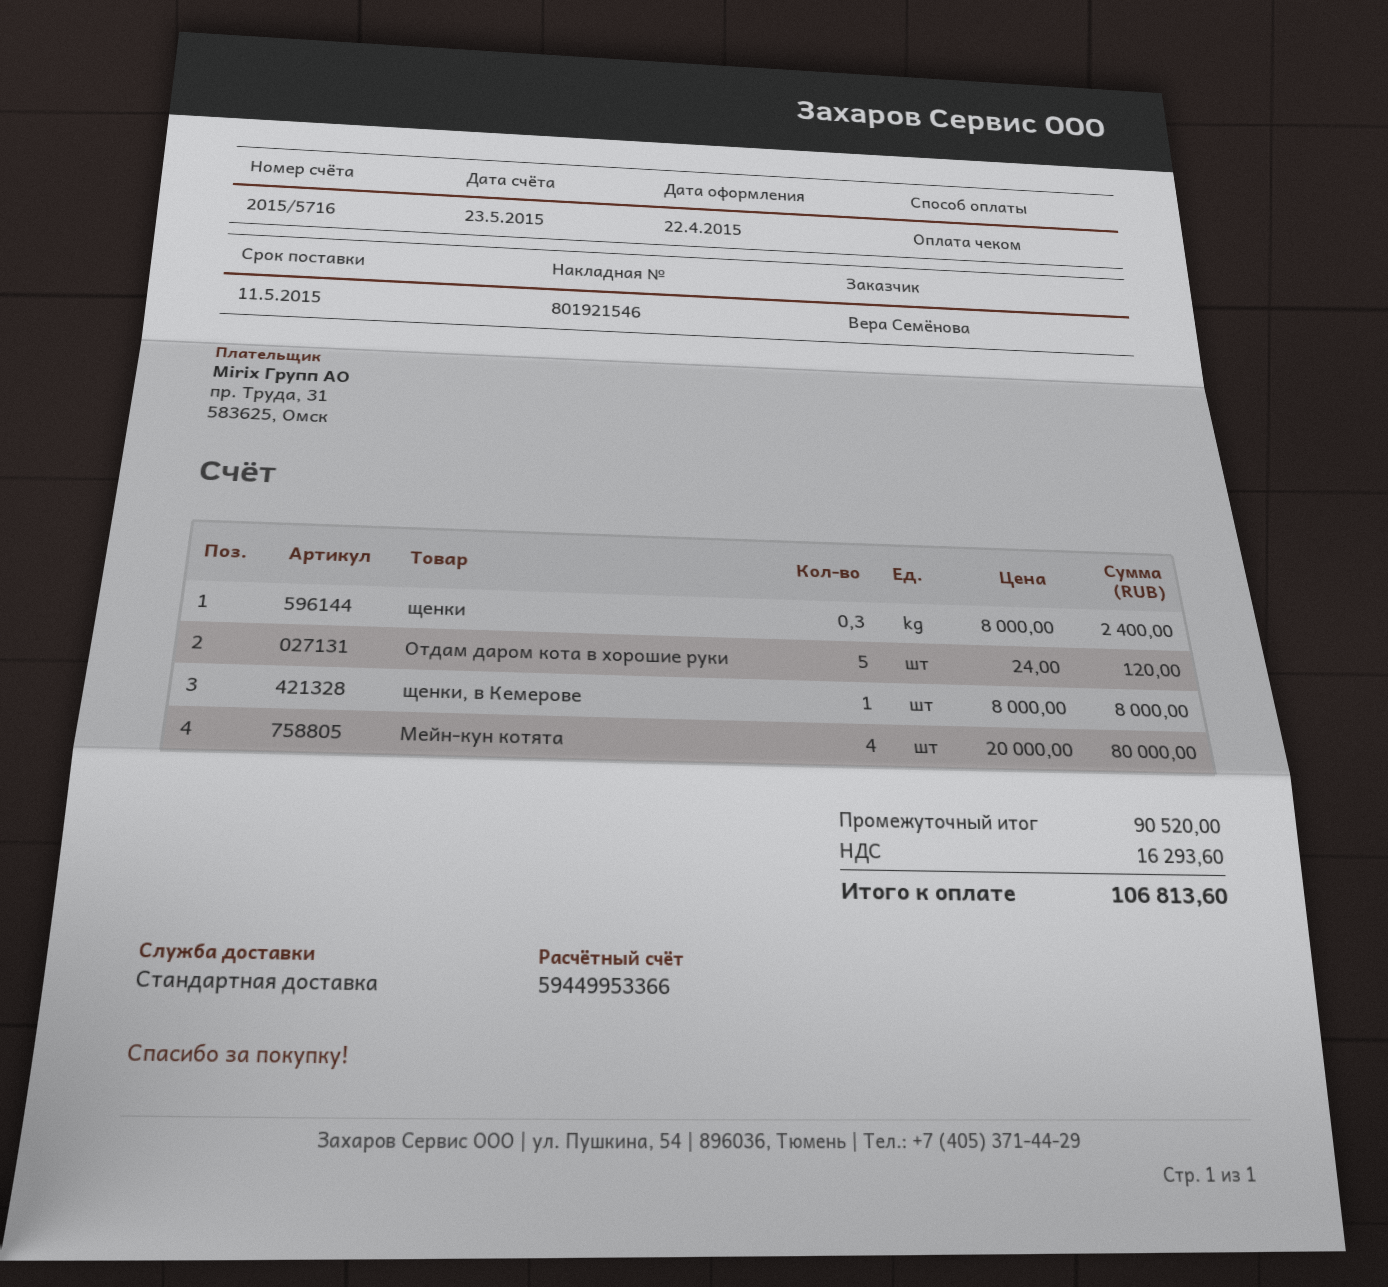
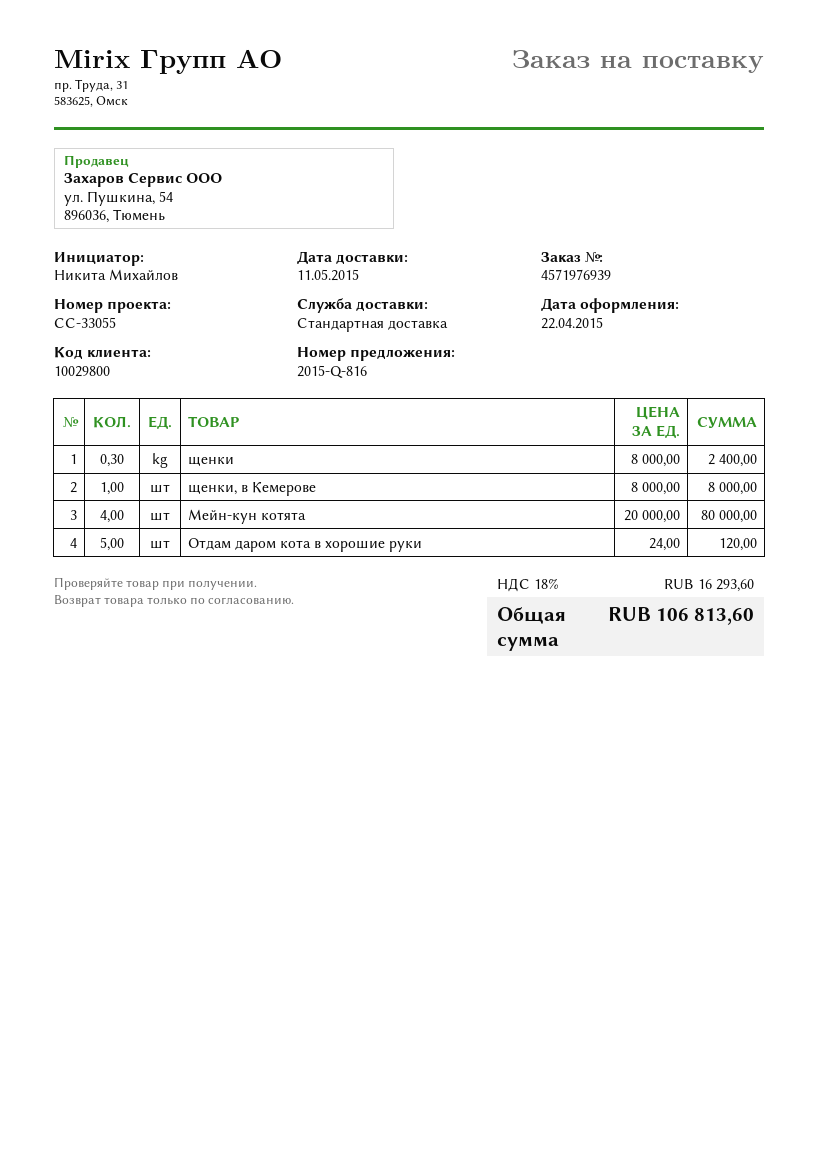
ordered by: Вера Семёнова -> Никита Михайлов

